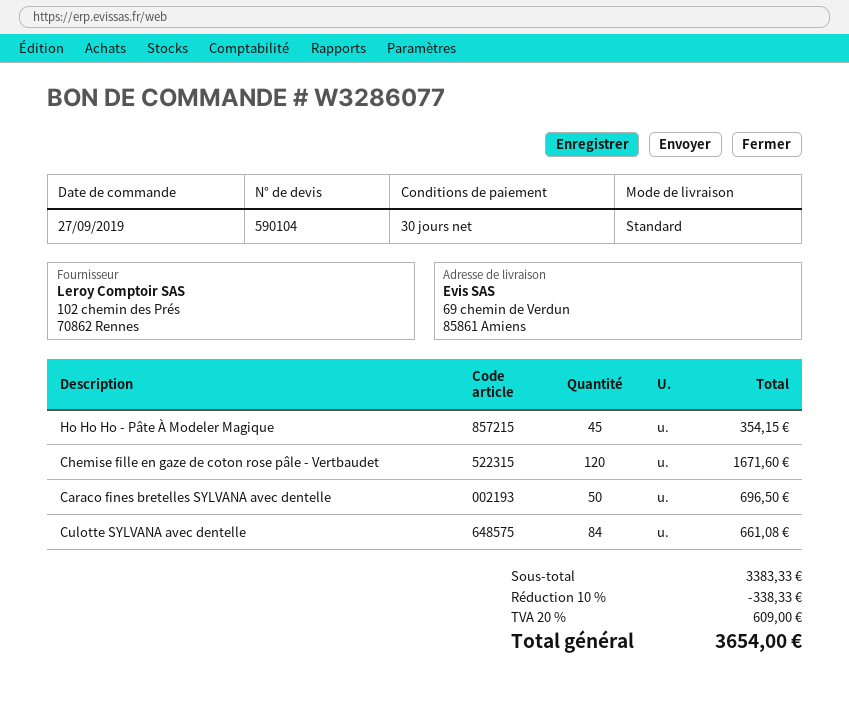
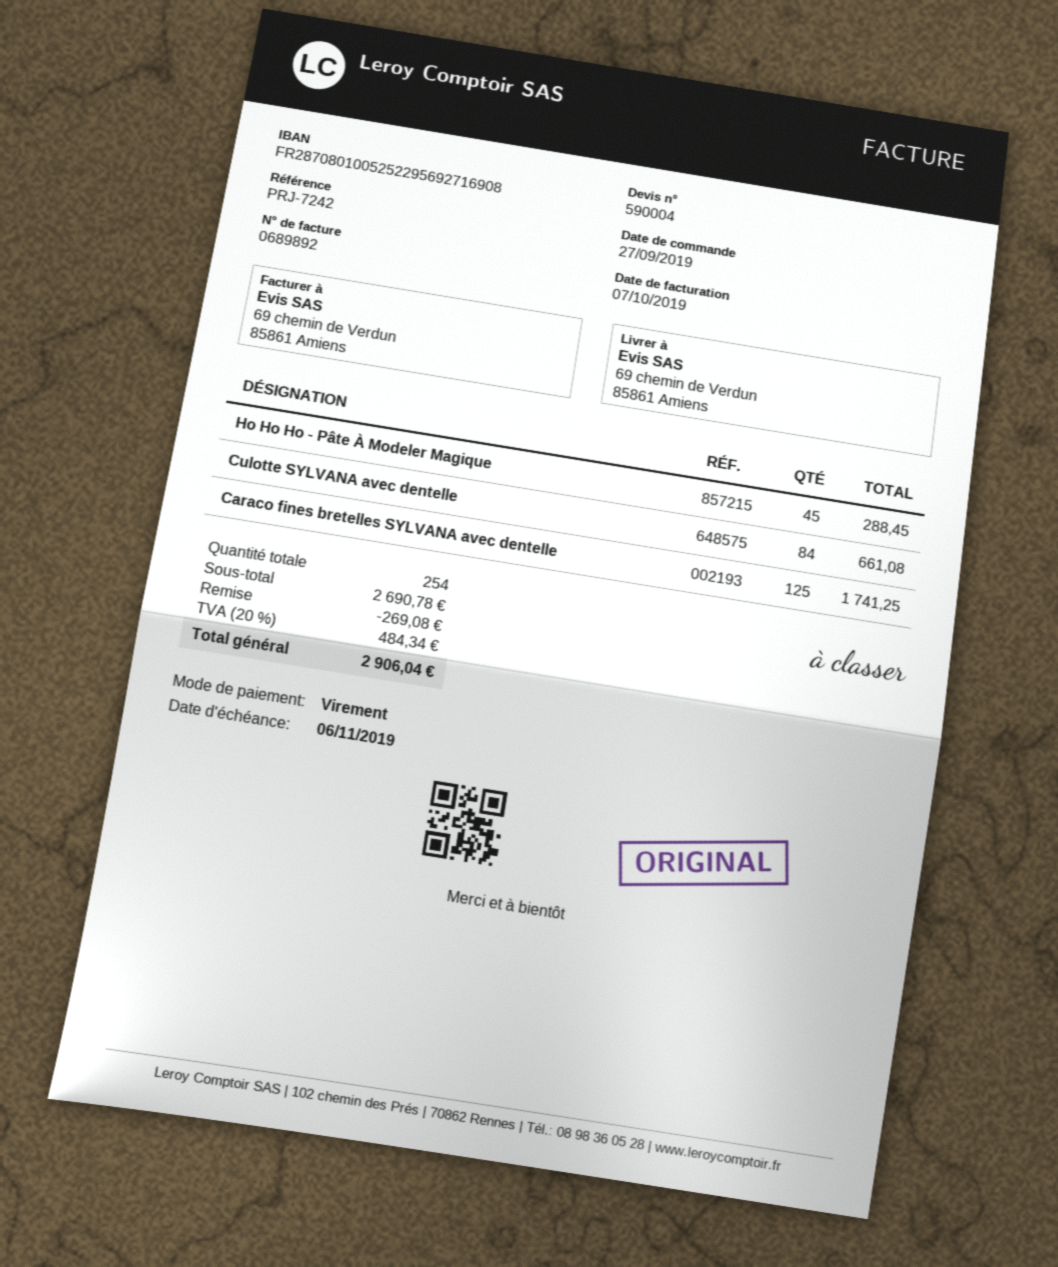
quote number: 590104 -> 590004
Ho Ho Ho - Pâte À Modeler Magique: 45 for 354.15 -> 45 for 288.45
Chemise fille en gaze de coton rose pâle - Vertbaudet: 120 for 1671.60 -> none
Caraco fines bretelles SYLVANA avec dentelle: 50 for 696.50 -> 125 for 1741.25
subtotal: 3383.33 -> 2690.78
discount: 338.33 -> 269.08
tax: 20% = 609.00 -> 20% = 484.34
total: 3654.00 -> 2906.04

